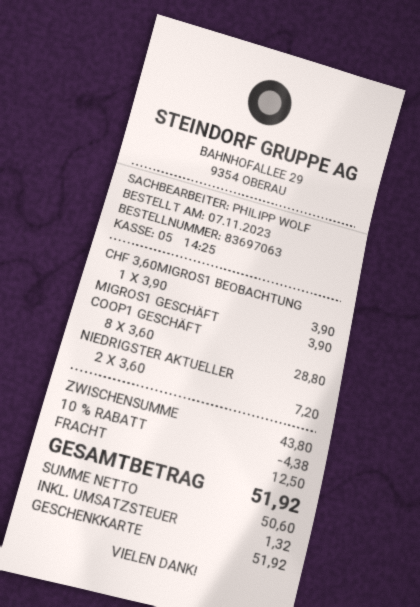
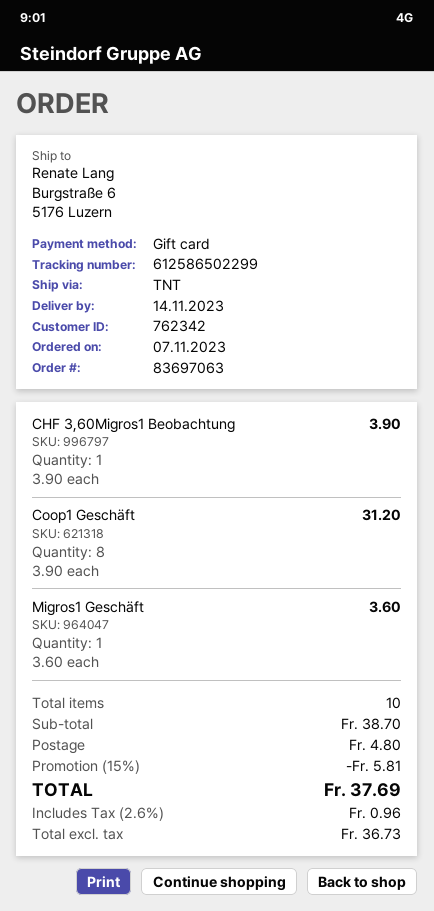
MIGROS1 GESCHÄFT: 1 x 3.90 = 3.90 -> 1 x 3.60 = 3.60
COOP1 GESCHÄFT: 8 x 3.60 = 28.80 -> 8 x 3.90 = 31.20
NIEDRIGSTER AKTUELLER: 2 x 3.60 = 7.20 -> none
subtotal: 43.80 -> 38.70
discount: 10% = 4.38 -> 15% = 5.81
shipping: 12.50 -> 4.80
net: 50.60 -> 36.73
tax: 1.32 -> 0.96
total: 51.92 -> 37.69

